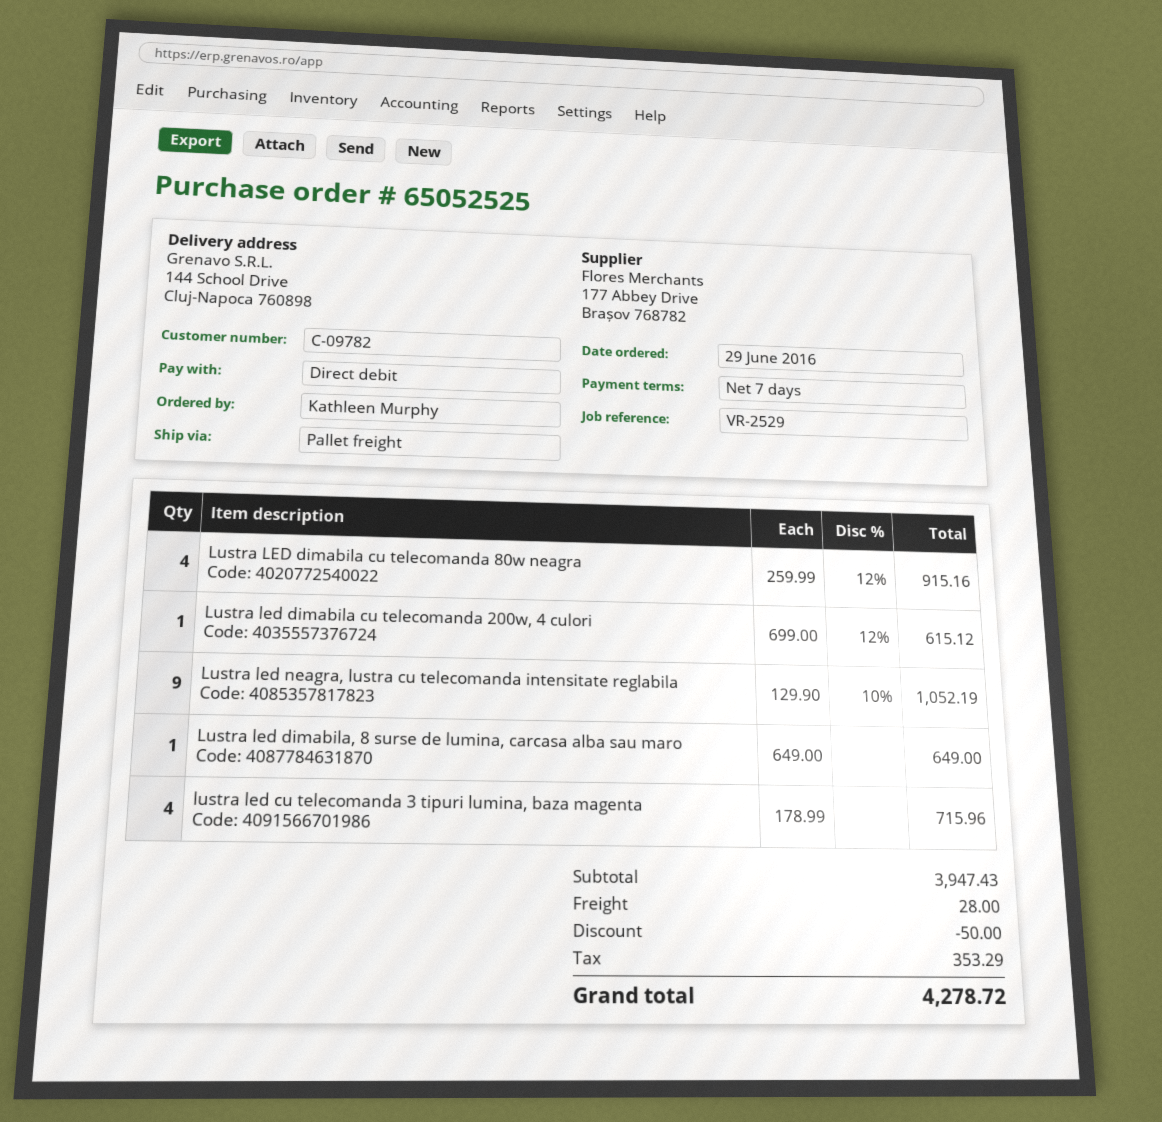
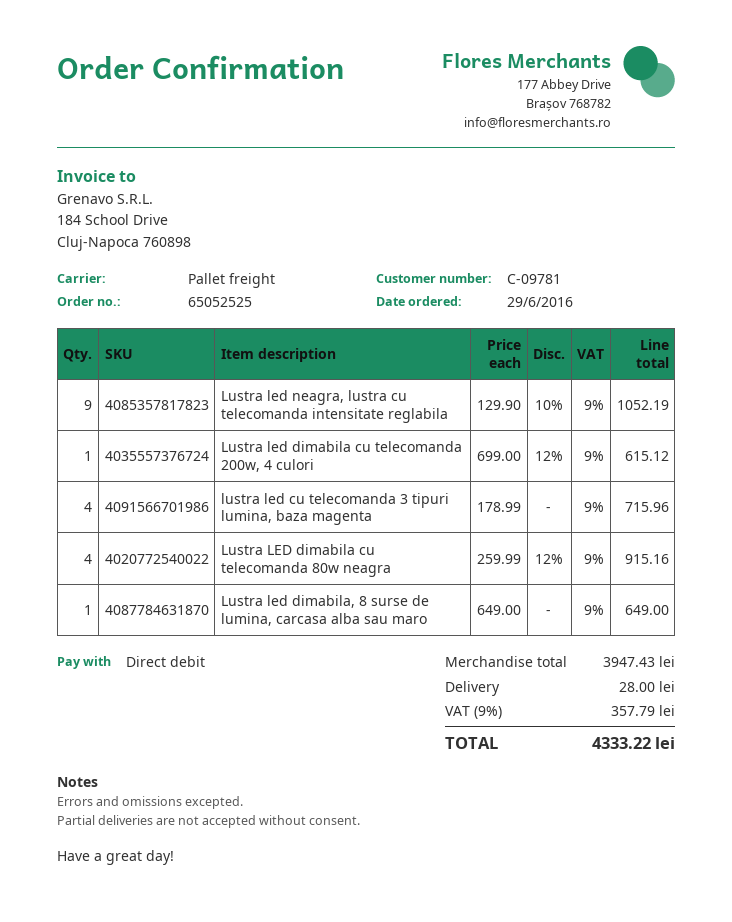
customer number: C-09782 -> C-09781
discount: 50.00 -> none
tax: 353.29 -> 357.79
total: 4278.72 -> 4333.22

